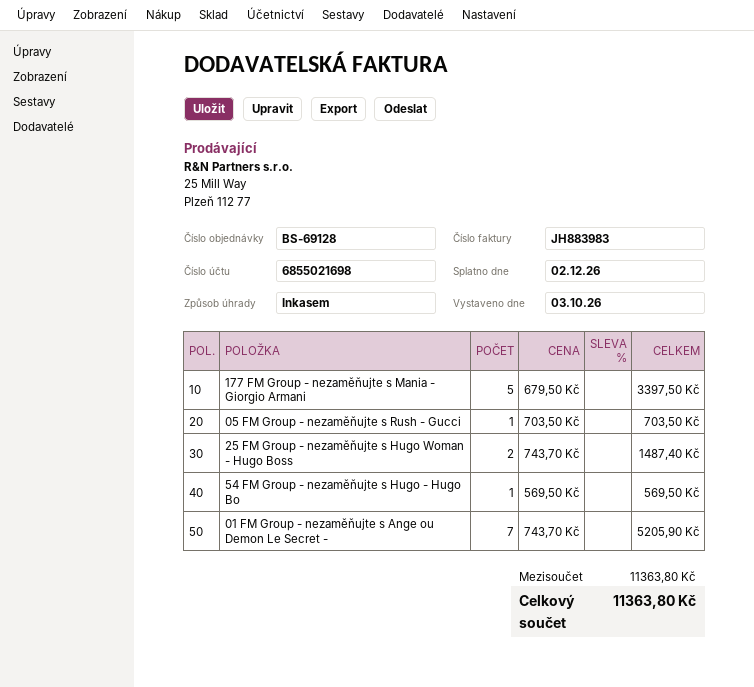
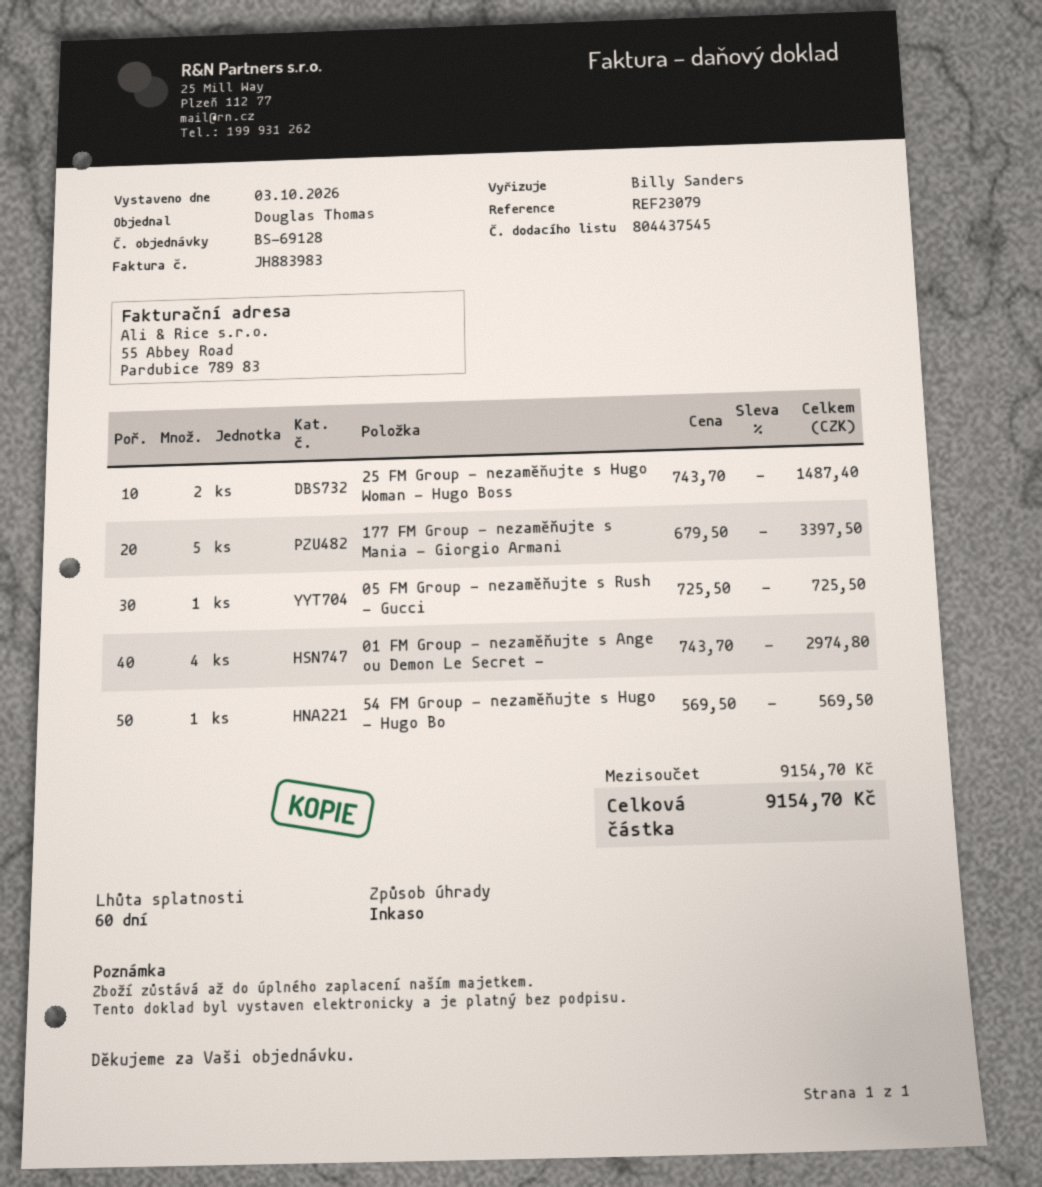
05 FM Group - nezaměňujte s Rush - Gucci: 1 x 703.50 = 703.50 -> 1 x 725.50 = 725.50
01 FM Group - nezaměňujte s Ange ou Demon Le Secret -: 7 x 743.70 = 5205.90 -> 4 x 743.70 = 2974.80
subtotal: 11363.80 -> 9154.70
total: 11363.80 -> 9154.70

